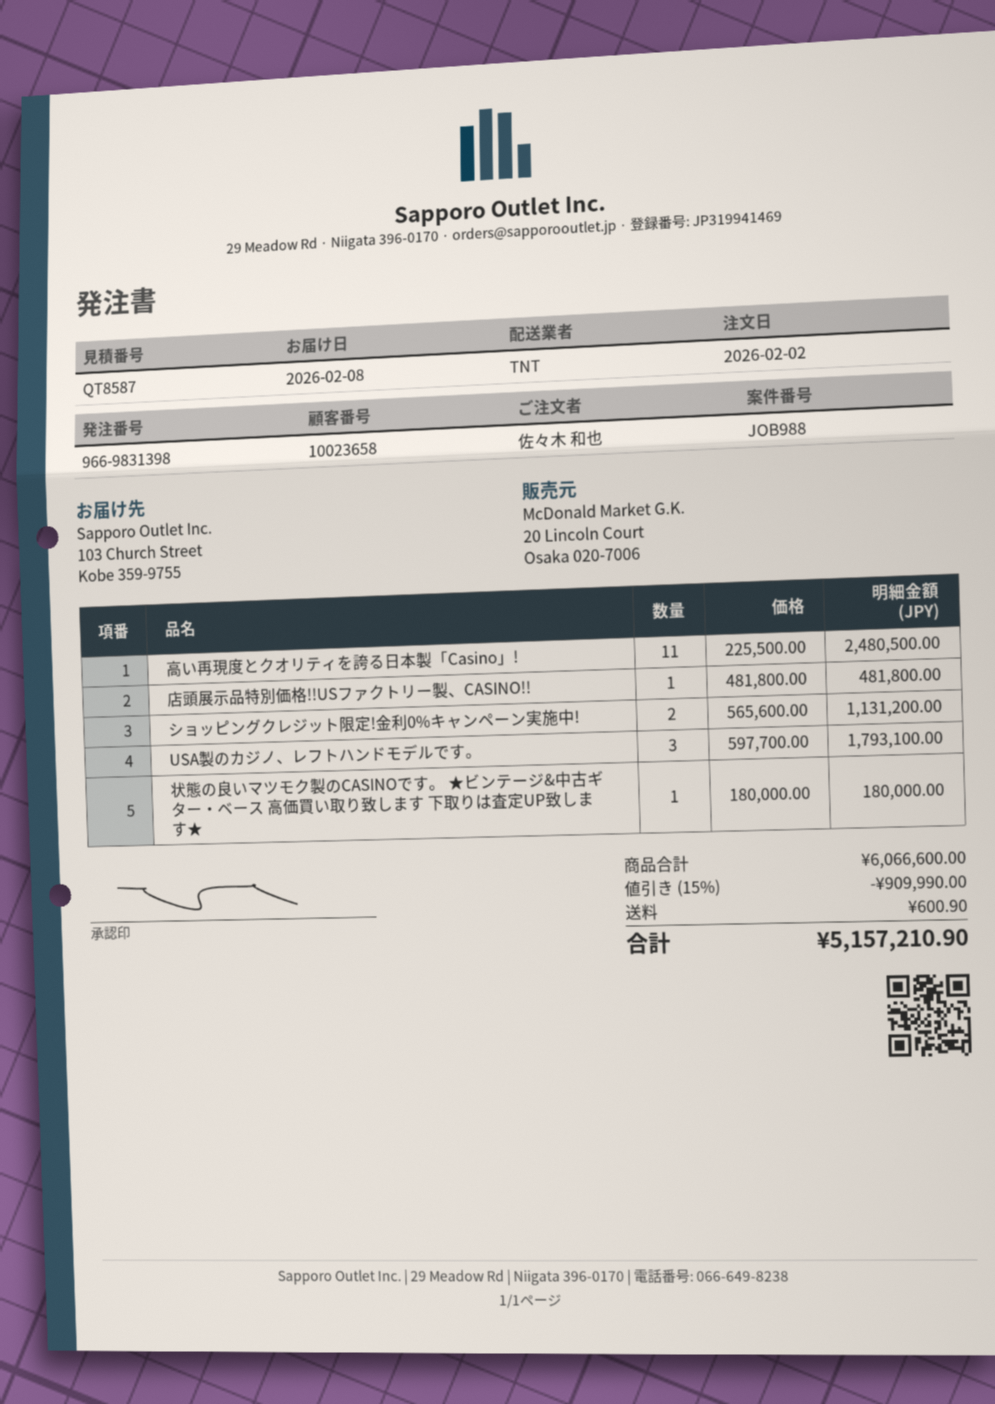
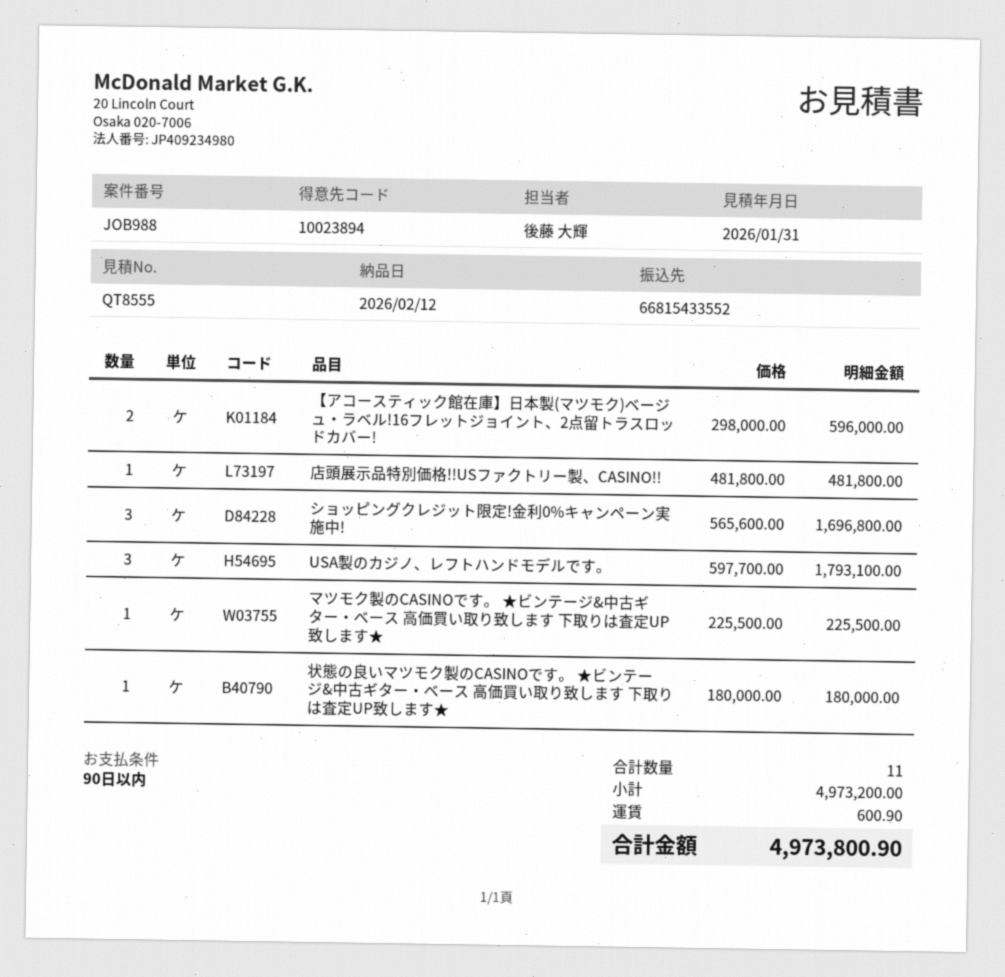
quote number: QT8587 -> QT8555
delivery date: 2026-02-08 -> 2026-02-12
customer number: 10023658 -> 10023894
高い再現度とクオリティを誇る日本製「Casino」!: 11 x 225500.00 = 2480500.00 -> none
ショッピングクレジット限定!金利0%キャンペーン実施中!: 2 x 565600.00 = 1131200.00 -> 3 x 565600.00 = 1696800.00
【アコースティック館在庫】日本製(マツモク)ベージュ・ラベル!16フレットジョイント、2点留トラスロッドカバー!: none -> 2 x 298000.00 = 596000.00
マツモク製のCASINOです。 ★ビンテージ&中古ギター・ベース 高価買い取り致します 下取りは査定UP致します★: none -> 1 x 225500.00 = 225500.00
subtotal: 6066600.00 -> 4973200.00
discount: 15% = 909990.00 -> none
total: 5157210.90 -> 4973800.90

